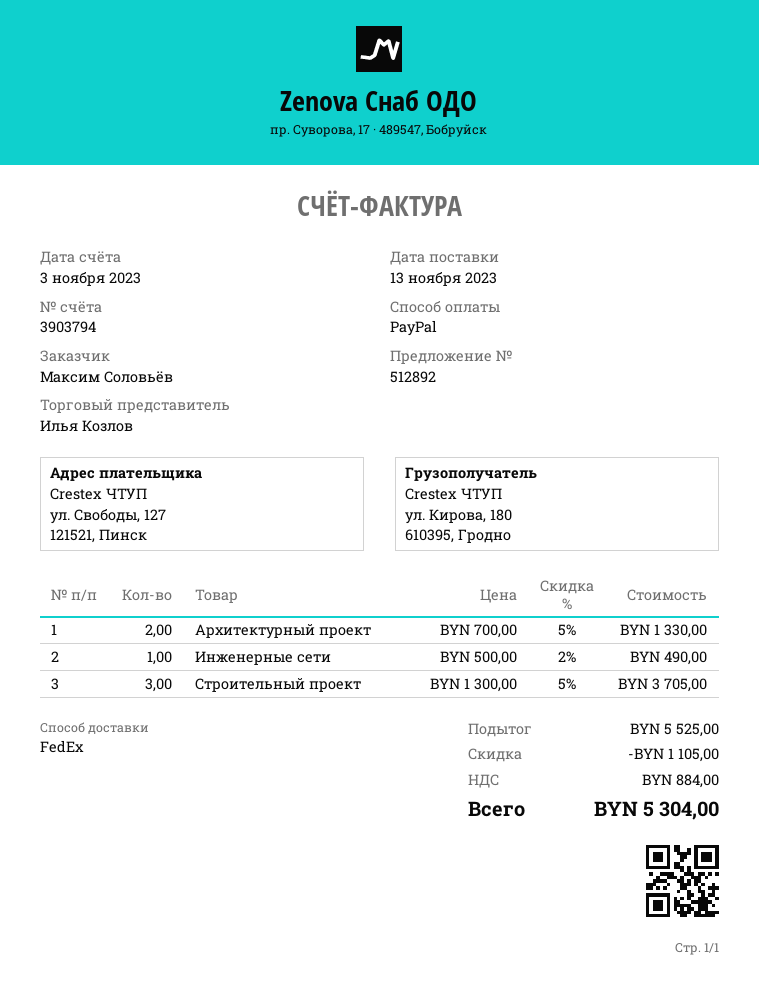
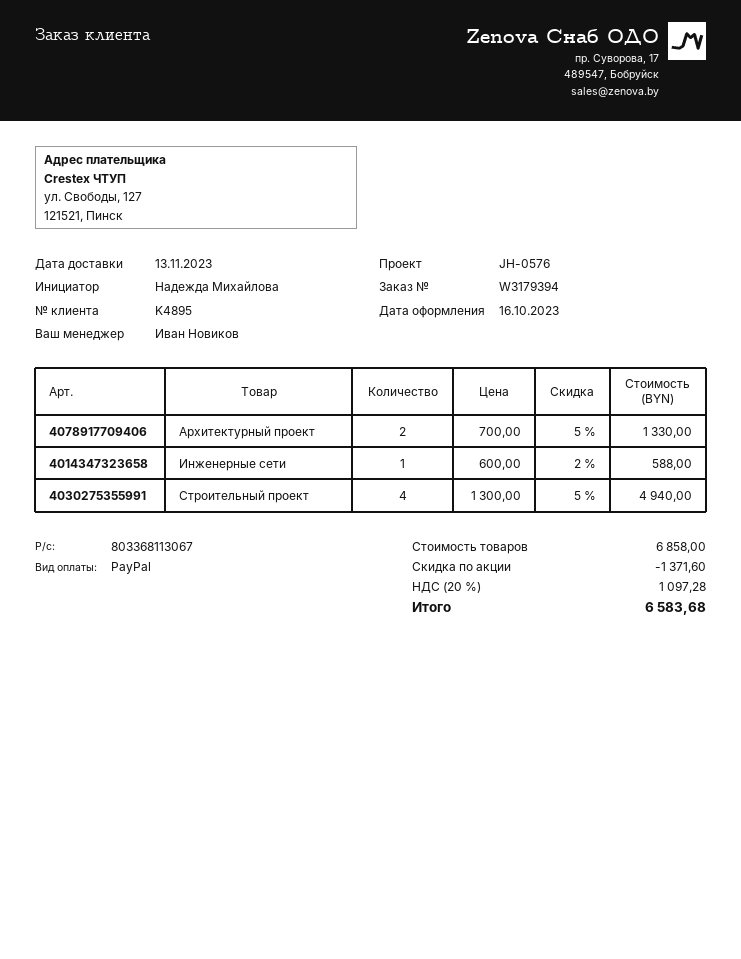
ordered by: Максим Соловьёв -> Надежда Михайлова
sales rep: Илья Козлов -> Иван Новиков
Инженерные сети: 1 x 500.00 - 2% = 490.00 -> 1 x 600.00 - 2% = 588.00
Строительный проект: 3 x 1300.00 - 5% = 3705.00 -> 4 x 1300.00 - 5% = 4940.00
subtotal: 5525.00 -> 6858.00
discount: 1105.00 -> 1371.60
tax: 884.00 -> 1097.28
total: 5304.00 -> 6583.68

